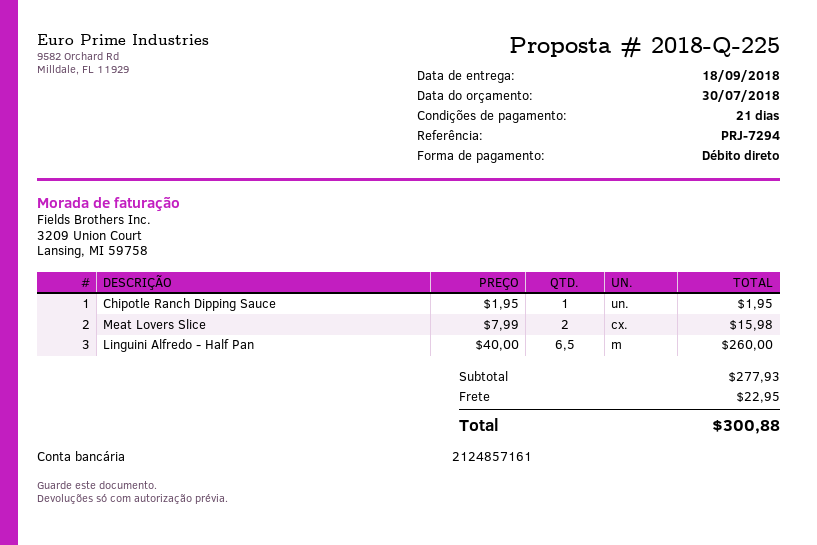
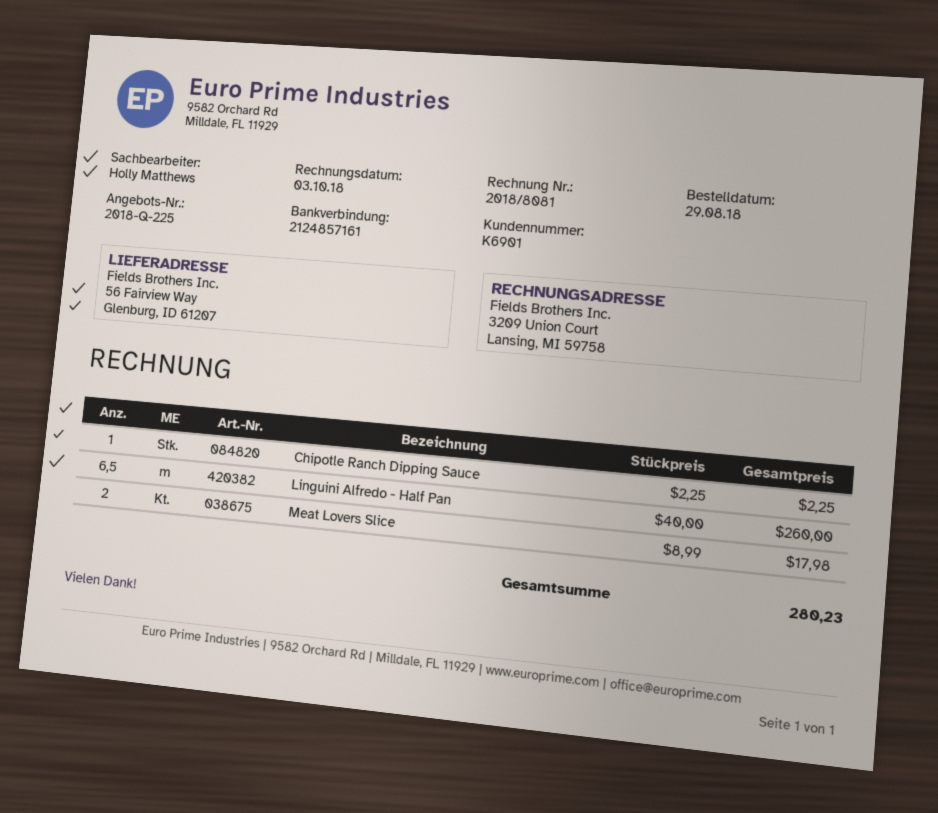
Chipotle Ranch Dipping Sauce: 1 x 1.95 = 1.95 -> 1 x 2.25 = 2.25
Meat Lovers Slice: 2 x 7.99 = 15.98 -> 2 x 8.99 = 17.98
shipping: 22.95 -> none
total: 300.88 -> 280.23

